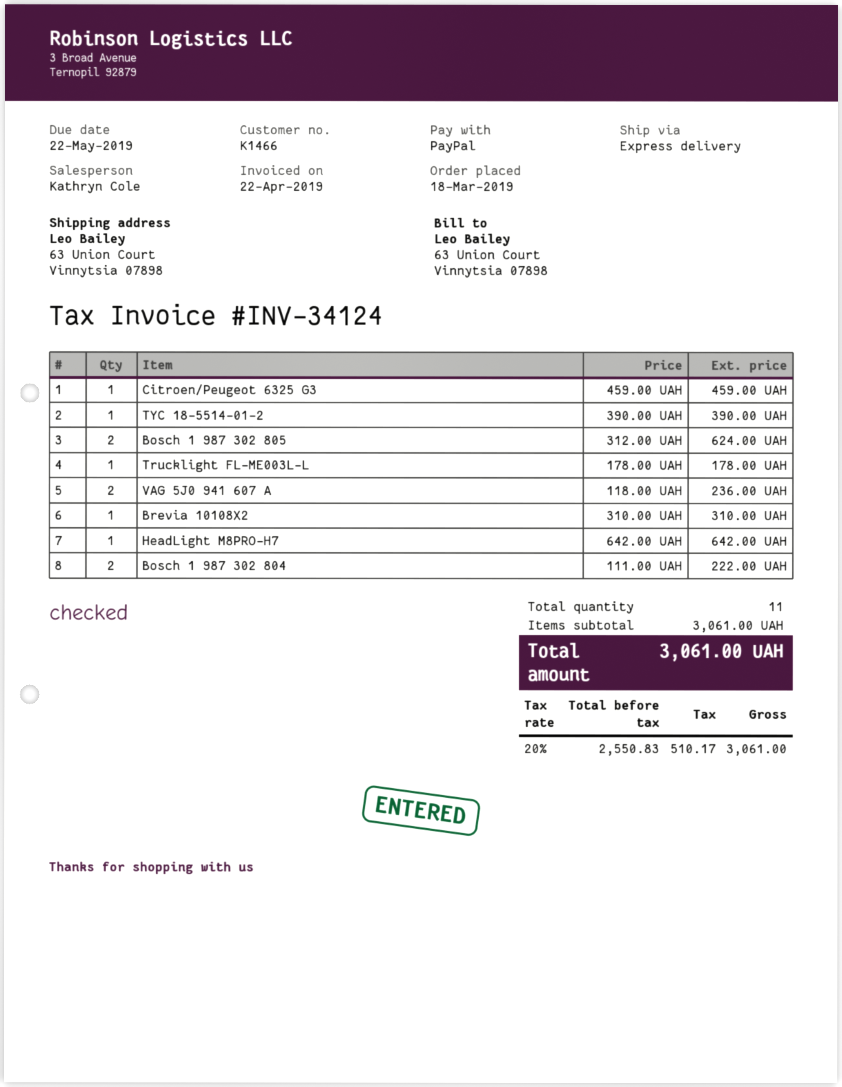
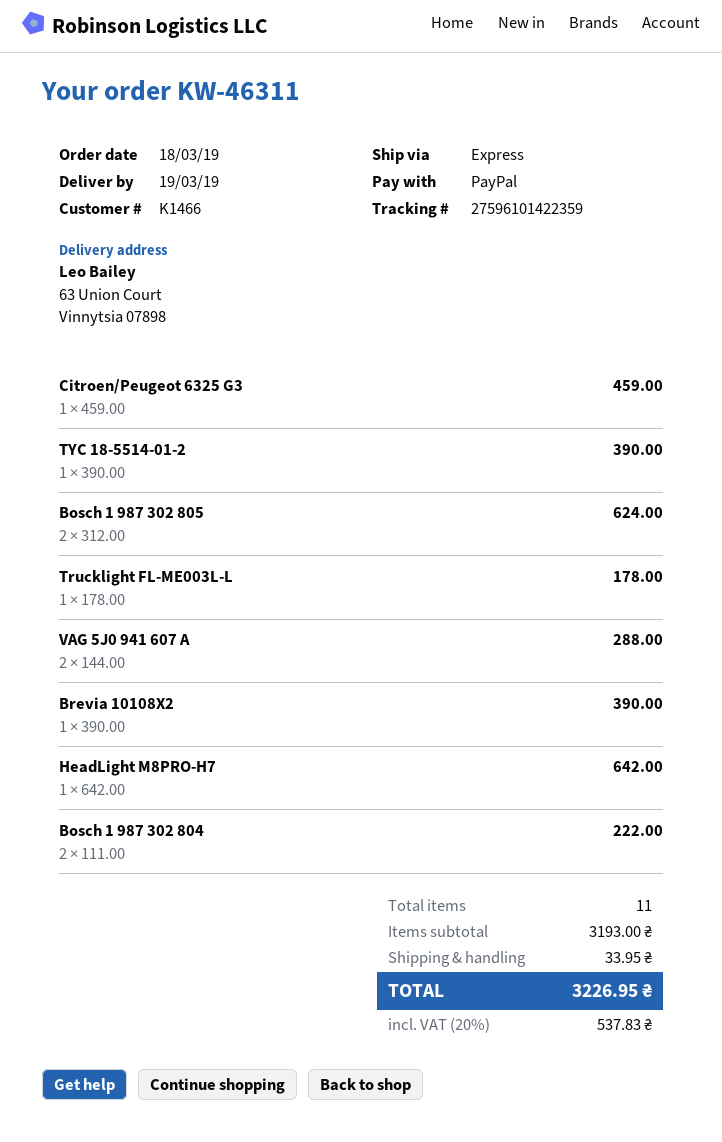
VAG 5J0 941 607 A: 2 x 118.00 = 236.00 -> 2 x 144.00 = 288.00
Brevia 10108X2: 1 x 310.00 = 310.00 -> 1 x 390.00 = 390.00
subtotal: 3061.00 -> 3193.00
shipping: none -> 33.95
tax: 20% = 510.17 -> 20% = 537.83
total: 3061.00 -> 3226.95

